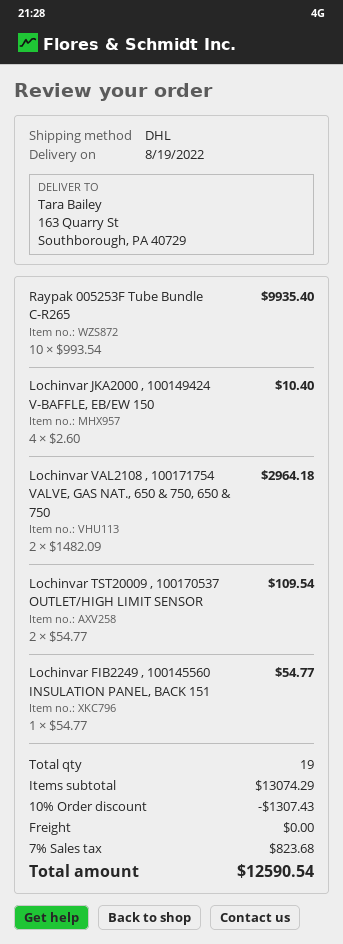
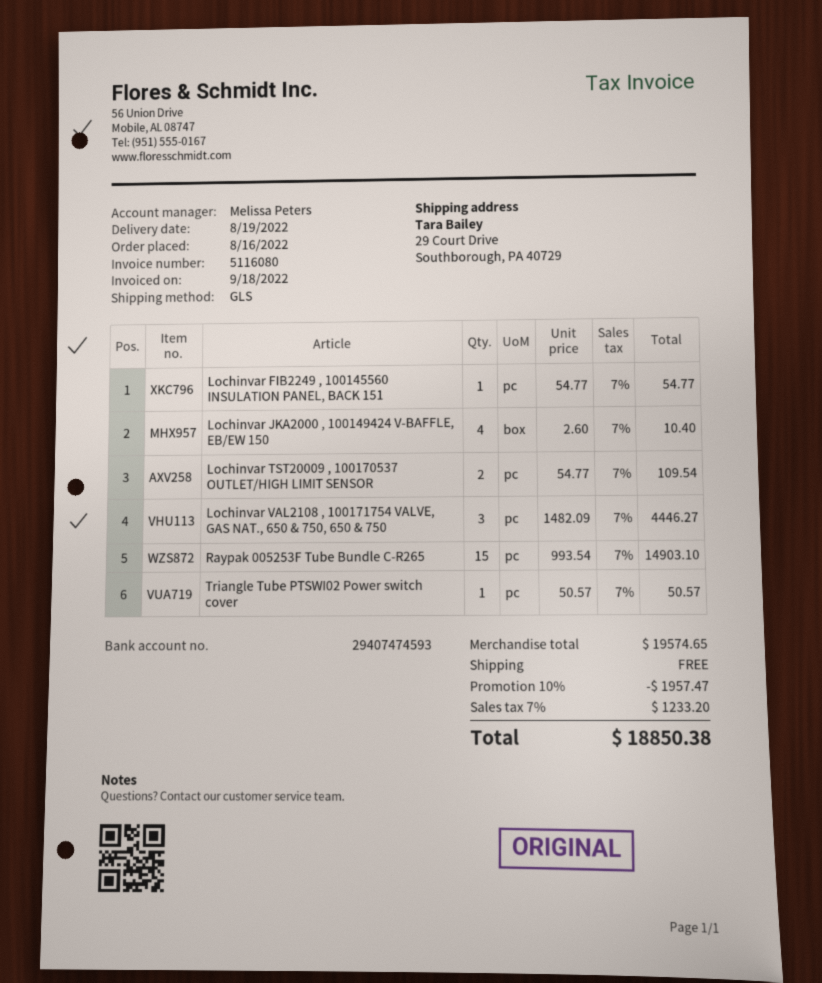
shipping method: DHL -> GLS
ship to: 163 Quarry St, Southborough, PA 40729 -> 29 Court Drive, Southborough, PA 40729
Raypak 005253F Tube Bundle C-R265: 10 x 993.54 = 9935.40 -> 15 x 993.54 = 14903.10
Lochinvar VAL2108 , 100171754 VALVE, GAS NAT., 650 & 750, 650 & 750: 2 x 1482.09 = 2964.18 -> 3 x 1482.09 = 4446.27
Triangle Tube PTSWI02 Power switch cover: none -> 1 x 50.57 = 50.57
subtotal: 13074.29 -> 19574.65
discount: 10% = 1307.43 -> 10% = 1957.47
tax: 7% = 823.68 -> 7% = 1233.20
total: 12590.54 -> 18850.38

